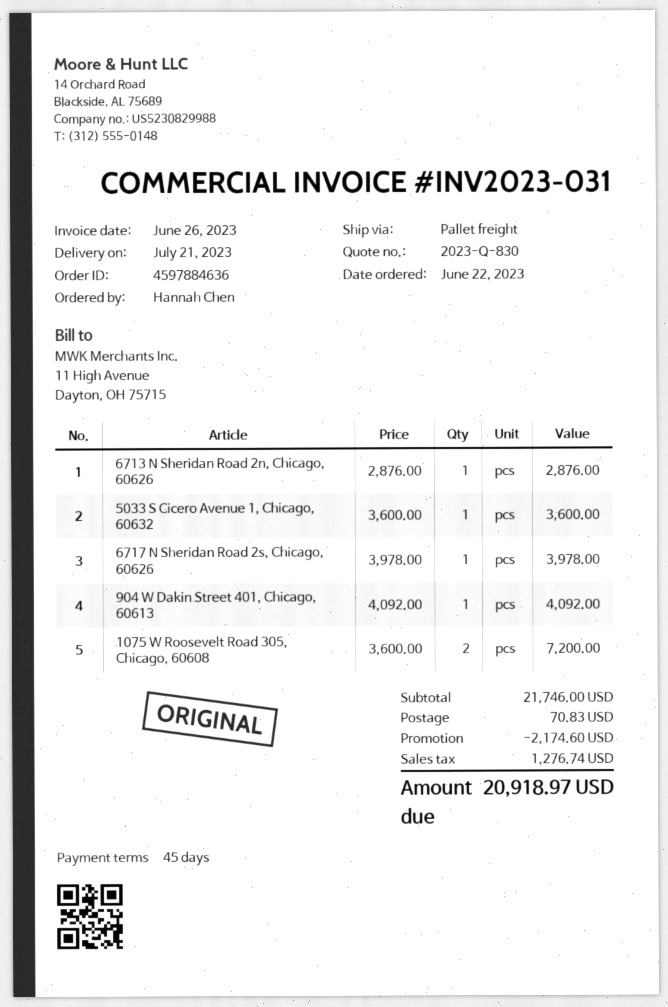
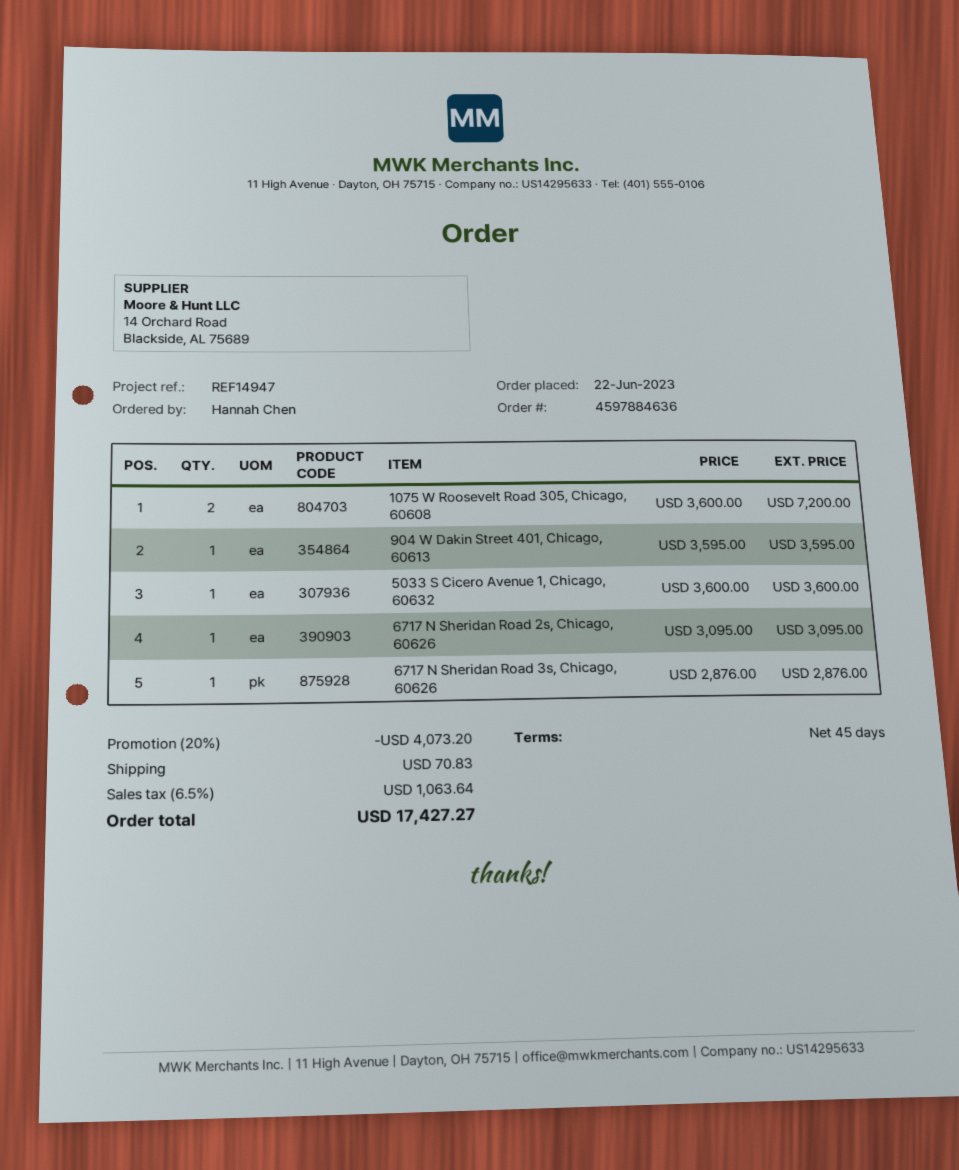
6713 N Sheridan Road 2n, Chicago, 60626: 1 x 2876.00 = 2876.00 -> none
6717 N Sheridan Road 2s, Chicago, 60626: 1 x 3978.00 = 3978.00 -> 1 x 3095.00 = 3095.00
904 W Dakin Street 401, Chicago, 60613: 1 x 4092.00 = 4092.00 -> 1 x 3595.00 = 3595.00
6717 N Sheridan Road 3s, Chicago, 60626: none -> 1 x 2876.00 = 2876.00
discount: 2174.60 -> 4073.20
tax: 1276.74 -> 1063.64
total: 20918.97 -> 17427.27

